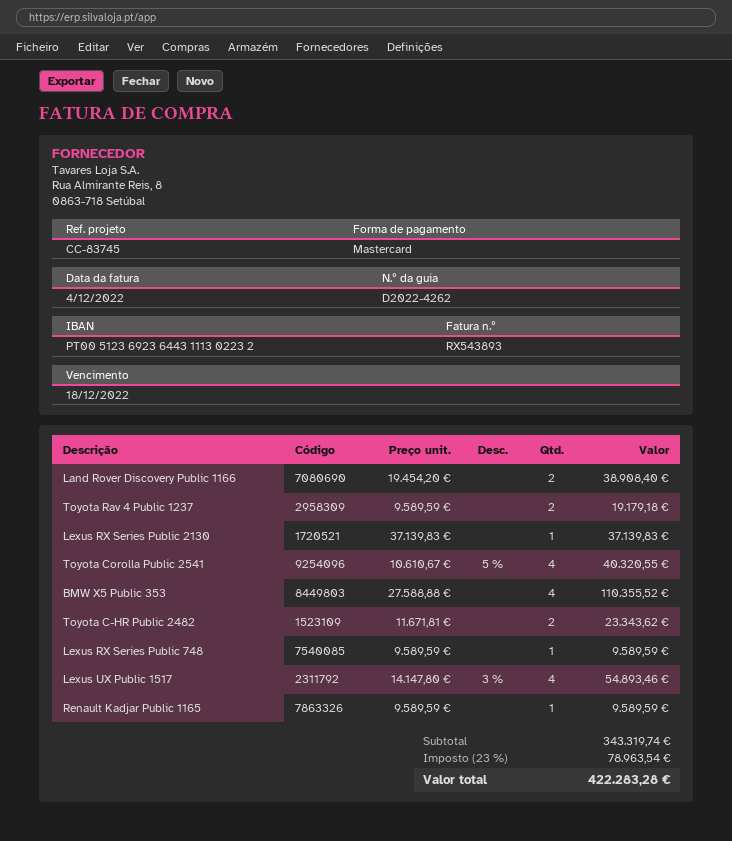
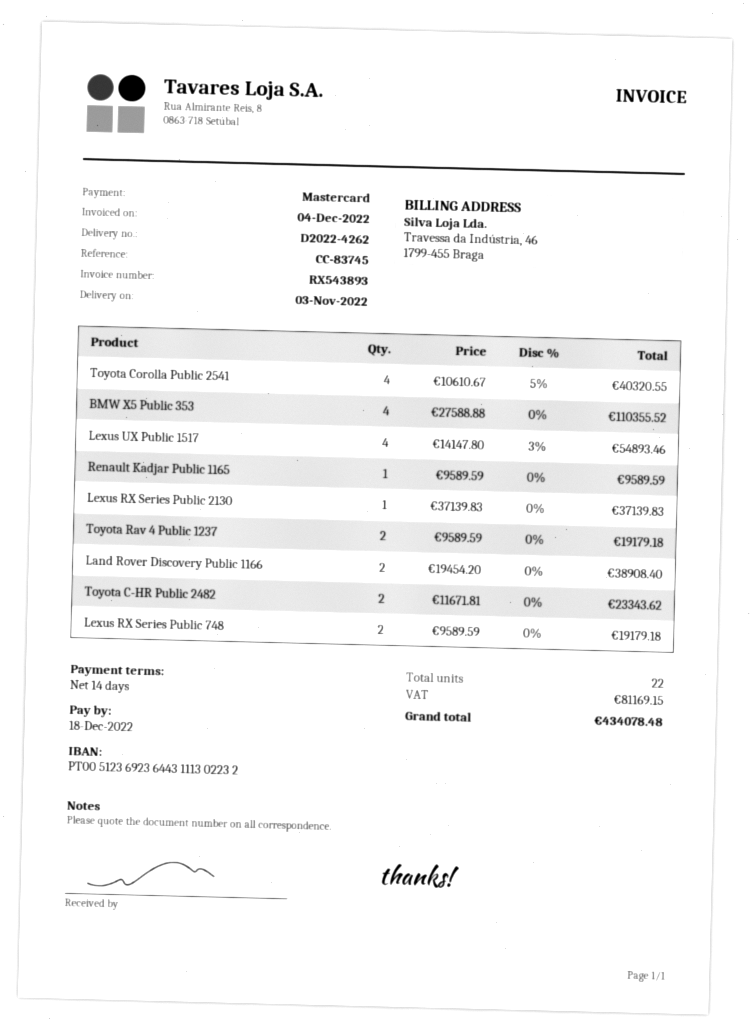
Lexus RX Series Public 748: 1 x 9589.59 = 9589.59 -> 2 x 9589.59 = 19179.18
tax: 78963.54 -> 81169.15
total: 422283.28 -> 434078.48

